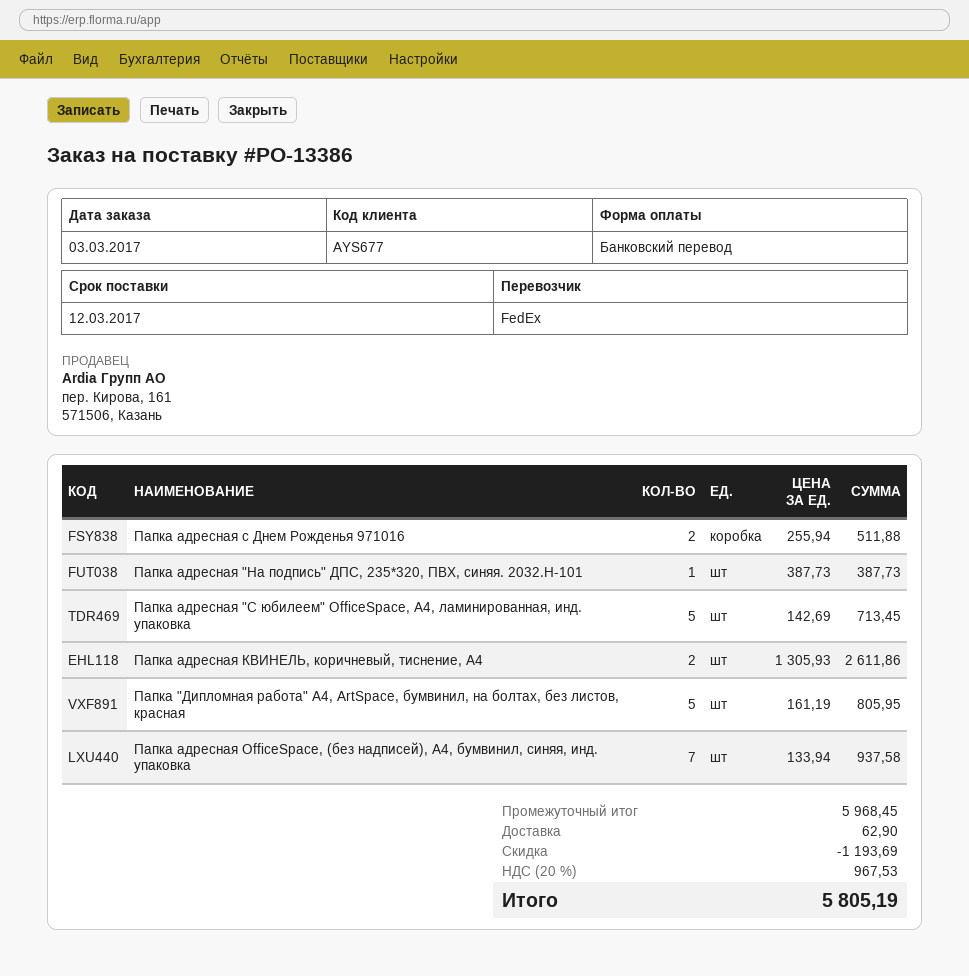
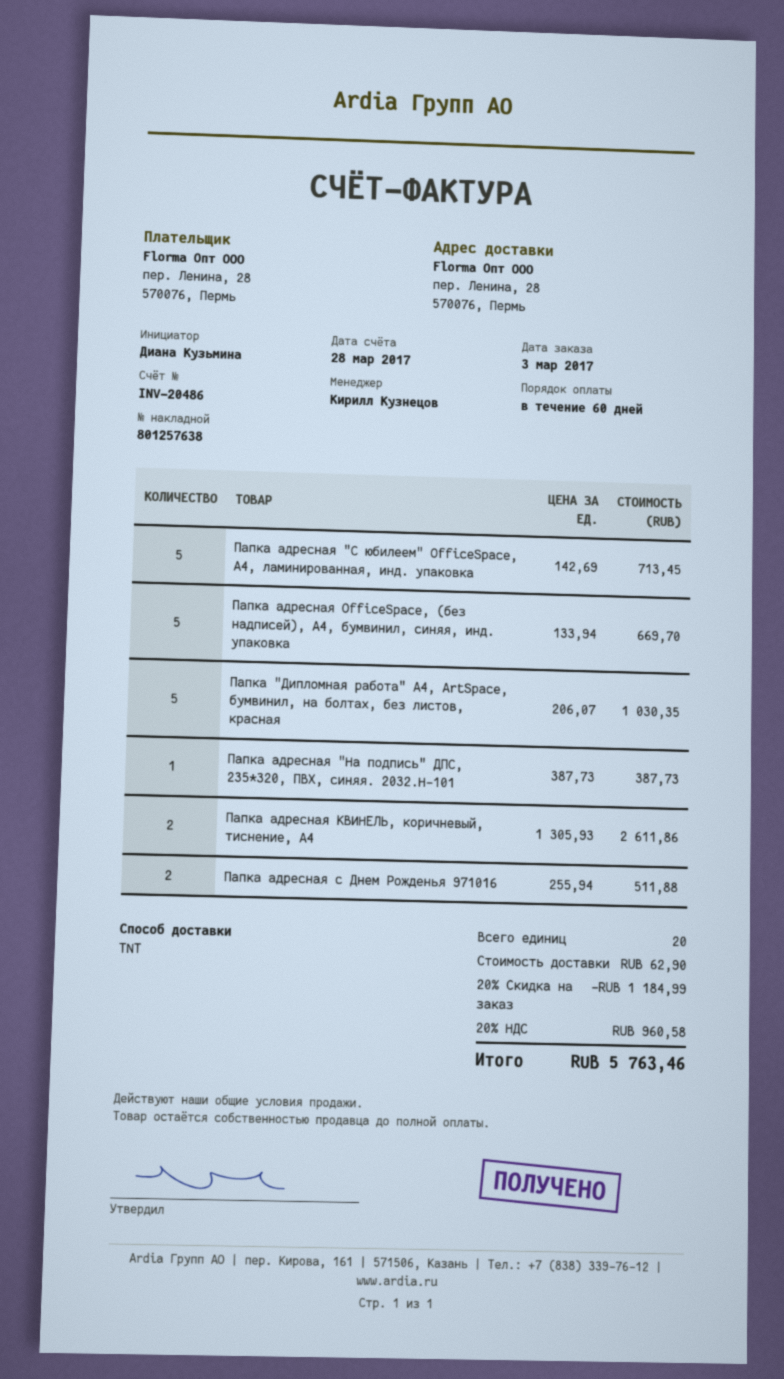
shipping method: FedEx -> TNT
Папка "Дипломная работа" А4, ArtSpace, бумвинил, на болтах, без листов, красная: 5 x 161.19 = 805.95 -> 5 x 206.07 = 1030.35
Папка адресная OfficeSpace, (без надписей), А4, бумвинил, синяя, инд. упаковка: 7 x 133.94 = 937.58 -> 5 x 133.94 = 669.70
discount: 1193.69 -> 1184.99
tax: 20% = 967.53 -> 20% = 960.58
total: 5805.19 -> 5763.46

